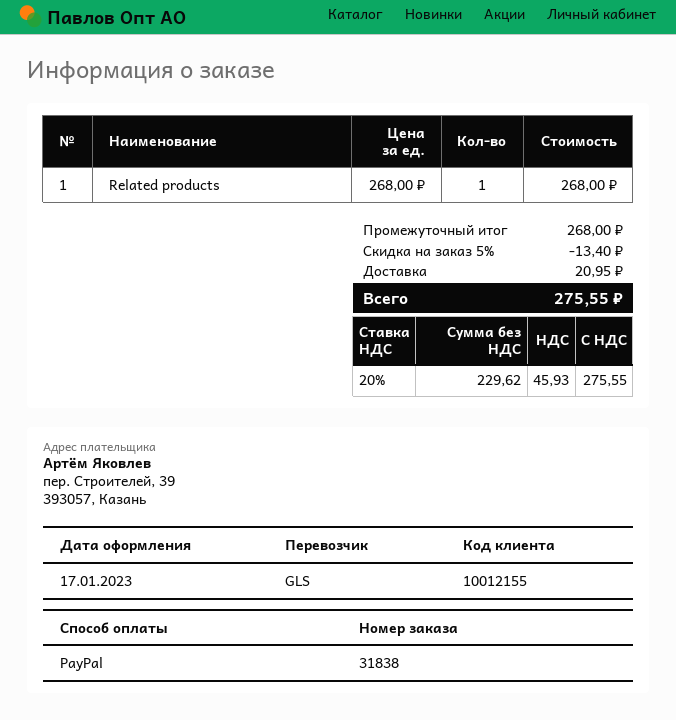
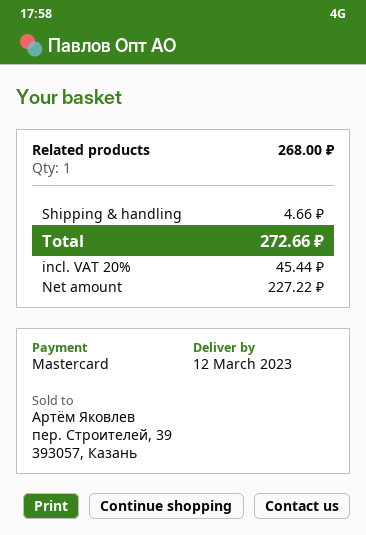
payment method: PayPal -> Mastercard
discount: 5% = 13.40 -> none
shipping: 20.95 -> 4.66
net: 229.62 -> 227.22
tax: 20% = 45.93 -> 20% = 45.44
total: 275.55 -> 272.66

